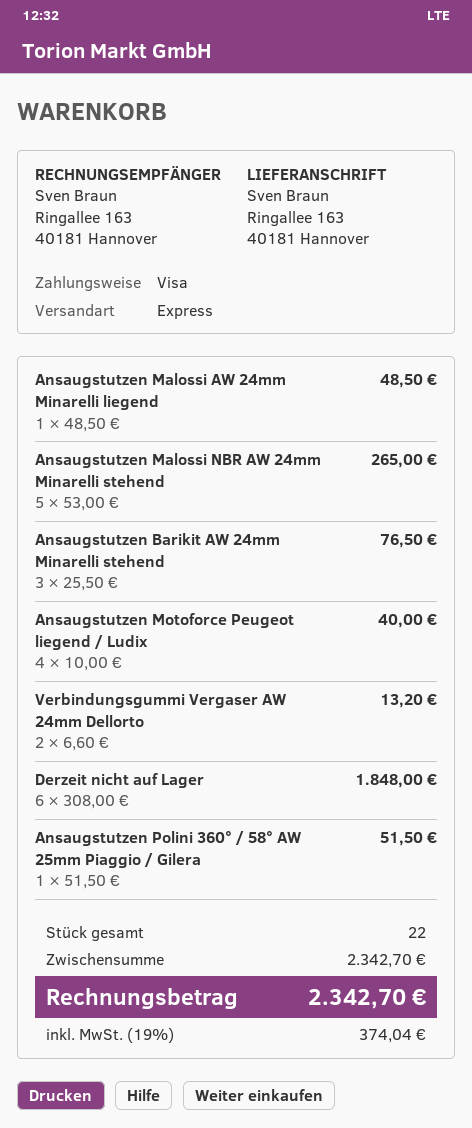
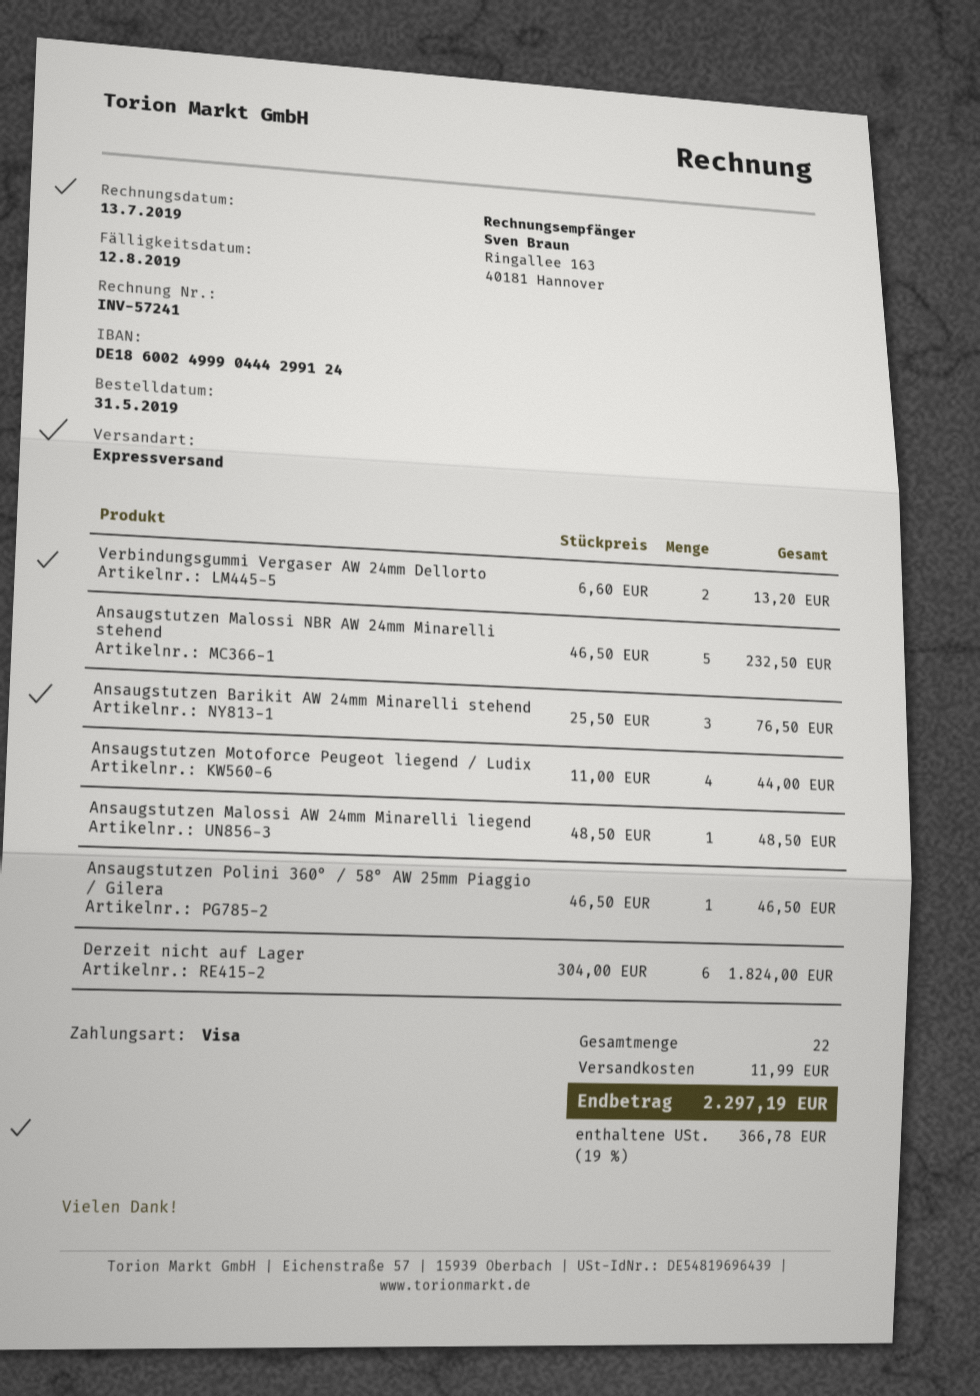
Ansaugstutzen Malossi NBR AW 24mm Minarelli stehend: 5 x 53.00 = 265.00 -> 5 x 46.50 = 232.50
Ansaugstutzen Motoforce Peugeot liegend / Ludix: 4 x 10.00 = 40.00 -> 4 x 11.00 = 44.00
Derzeit nicht auf Lager: 6 x 308.00 = 1848.00 -> 6 x 304.00 = 1824.00
Ansaugstutzen Polini 360° / 58° AW 25mm Piaggio / Gilera: 1 x 51.50 = 51.50 -> 1 x 46.50 = 46.50
shipping: none -> 11.99
tax: 19% = 374.04 -> 19% = 366.78
total: 2342.70 -> 2297.19

